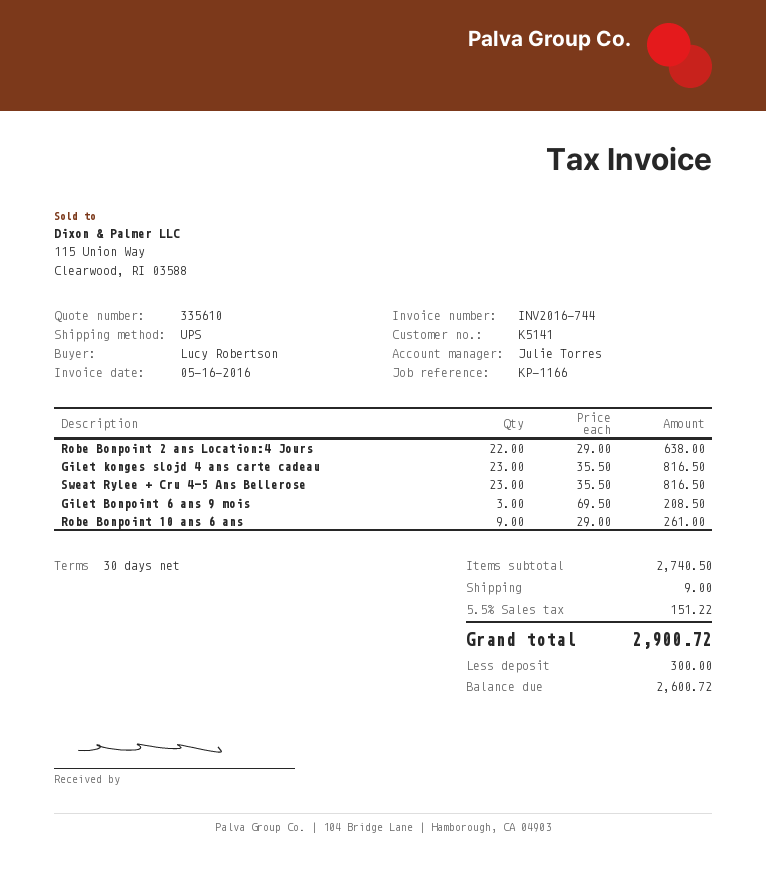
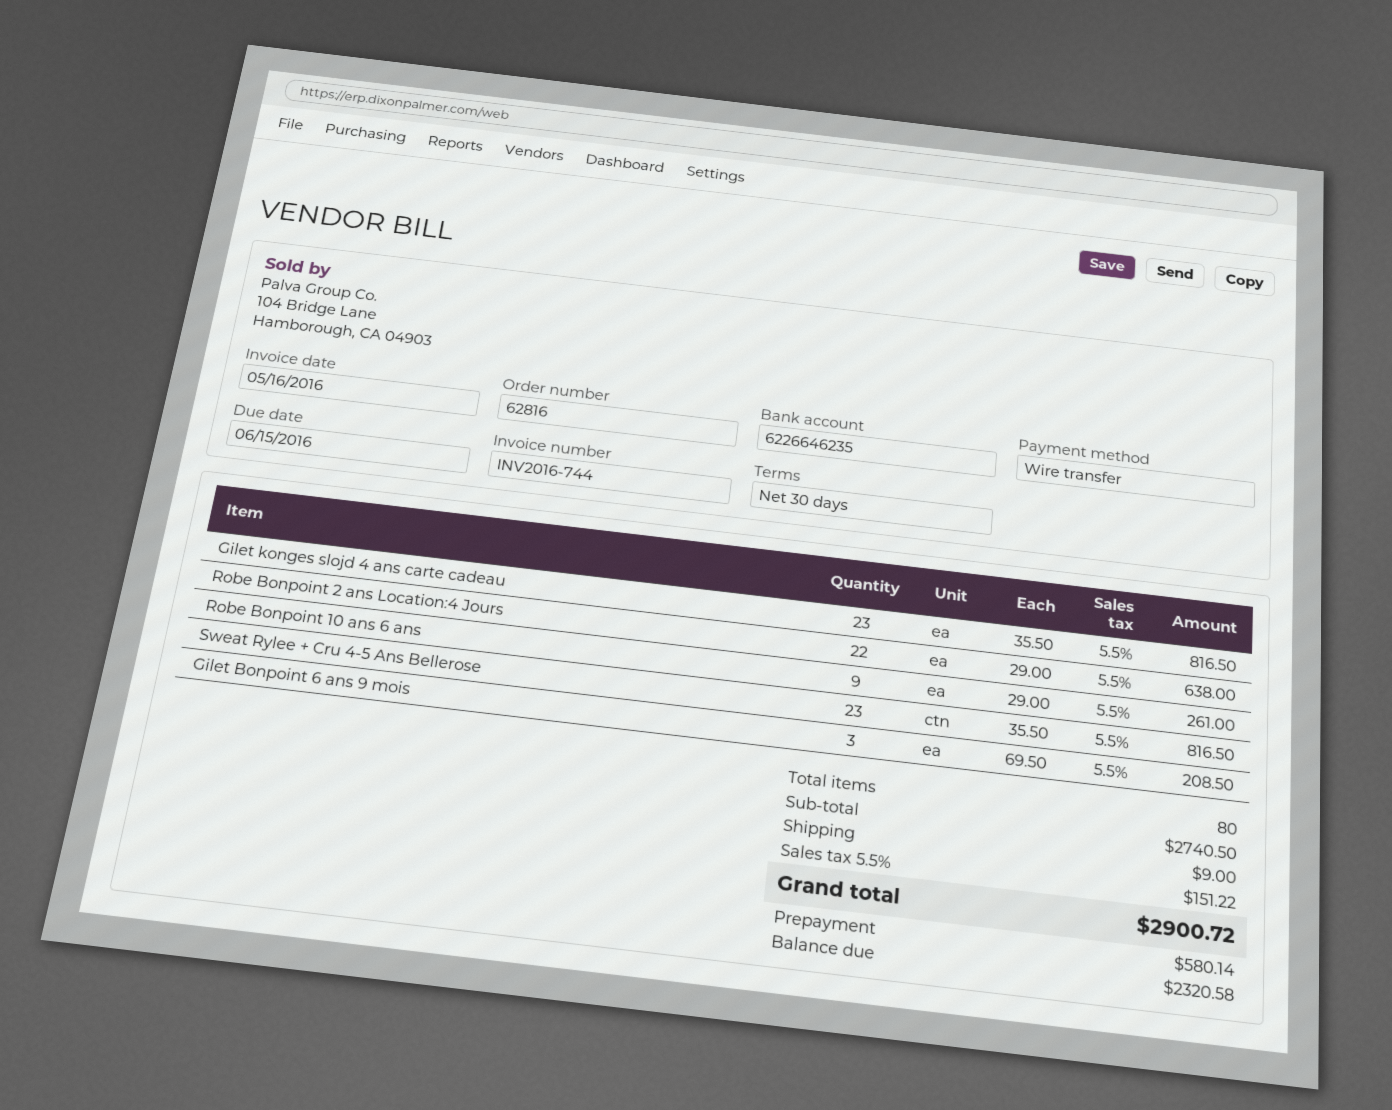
deposit: 300.00 -> 580.14
balance: 2600.72 -> 2320.58

